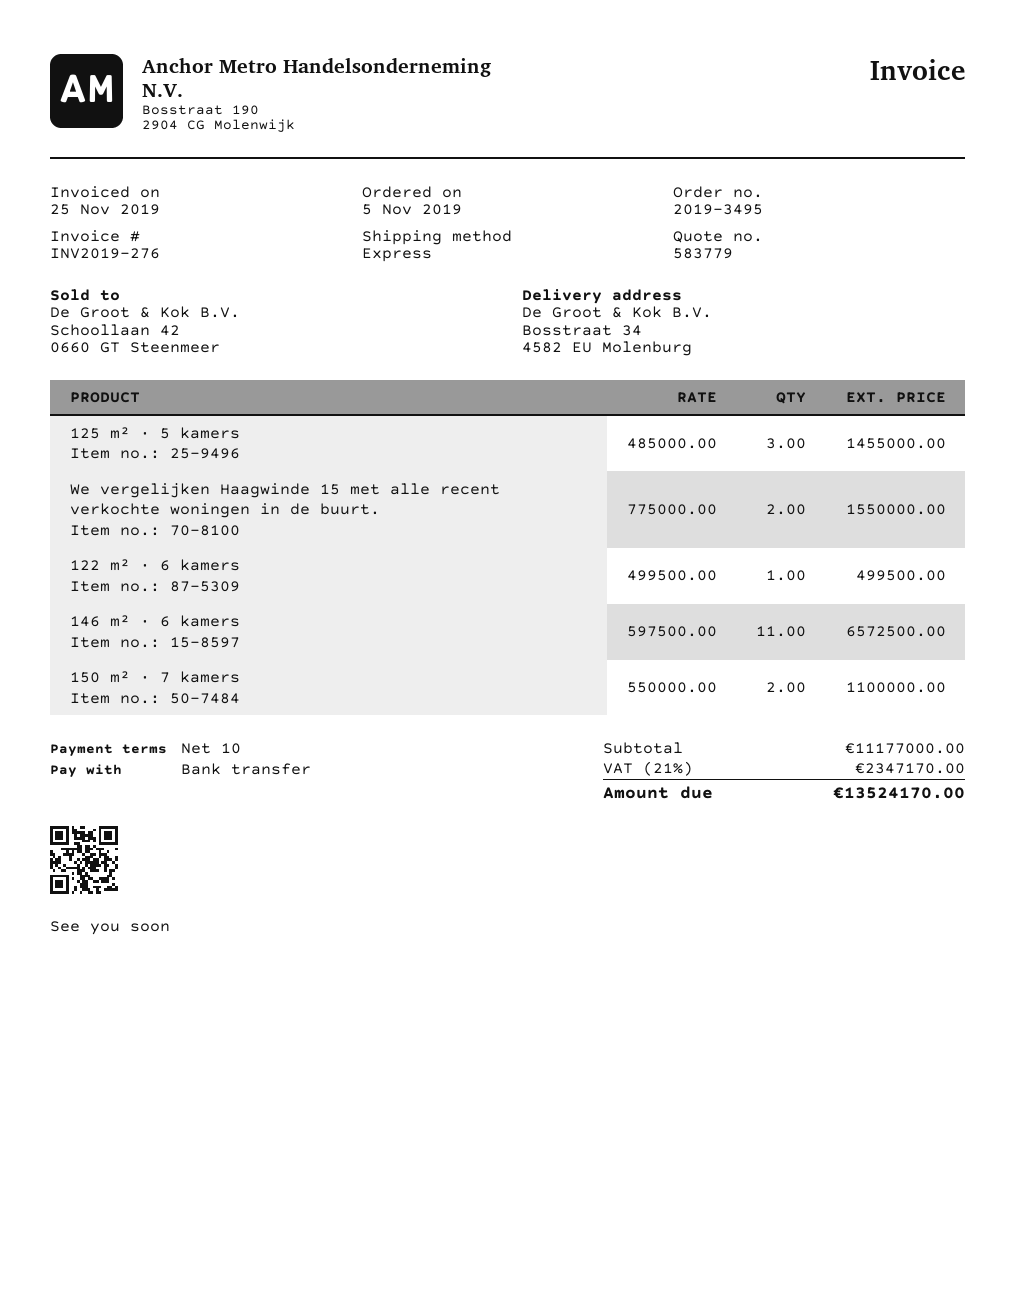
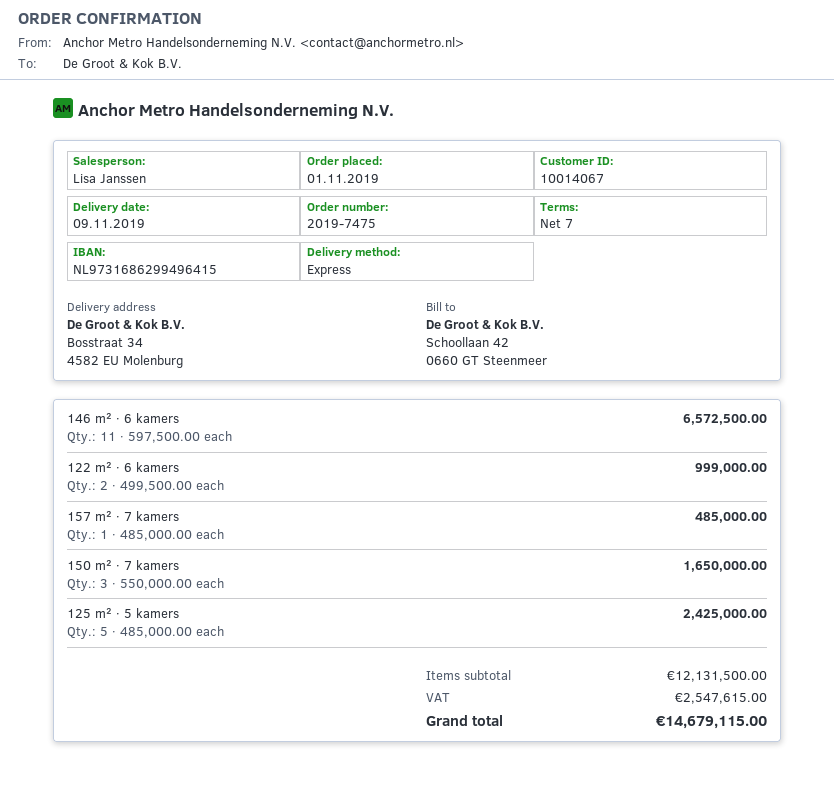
order number: 2019-3495 -> 2019-7475
order date: 2019-11-05 -> 2019-11-01
payment terms: 10 days -> 7 days
125 m² · 5 kamers: 3 x 485000.00 = 1455000.00 -> 5 x 485000.00 = 2425000.00
We vergelijken Haagwinde 15 met alle recent verkochte woningen in de buurt.: 2 x 775000.00 = 1550000.00 -> none
122 m² · 6 kamers: 1 x 499500.00 = 499500.00 -> 2 x 499500.00 = 999000.00
150 m² · 7 kamers: 2 x 550000.00 = 1100000.00 -> 3 x 550000.00 = 1650000.00
157 m² · 7 kamers: none -> 1 x 485000.00 = 485000.00
subtotal: 11177000.00 -> 12131500.00
tax: 2347170.00 -> 2547615.00
total: 13524170.00 -> 14679115.00

